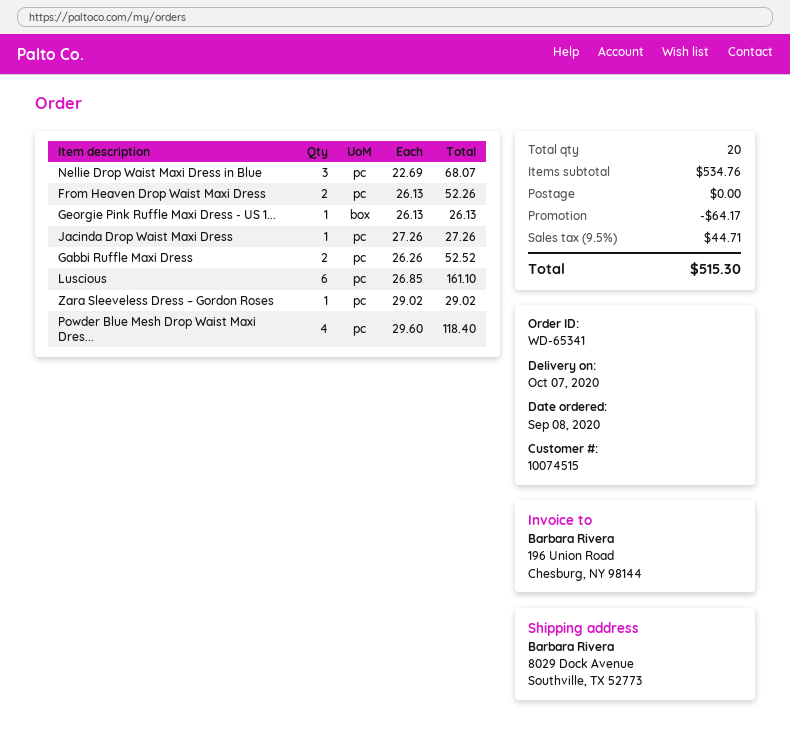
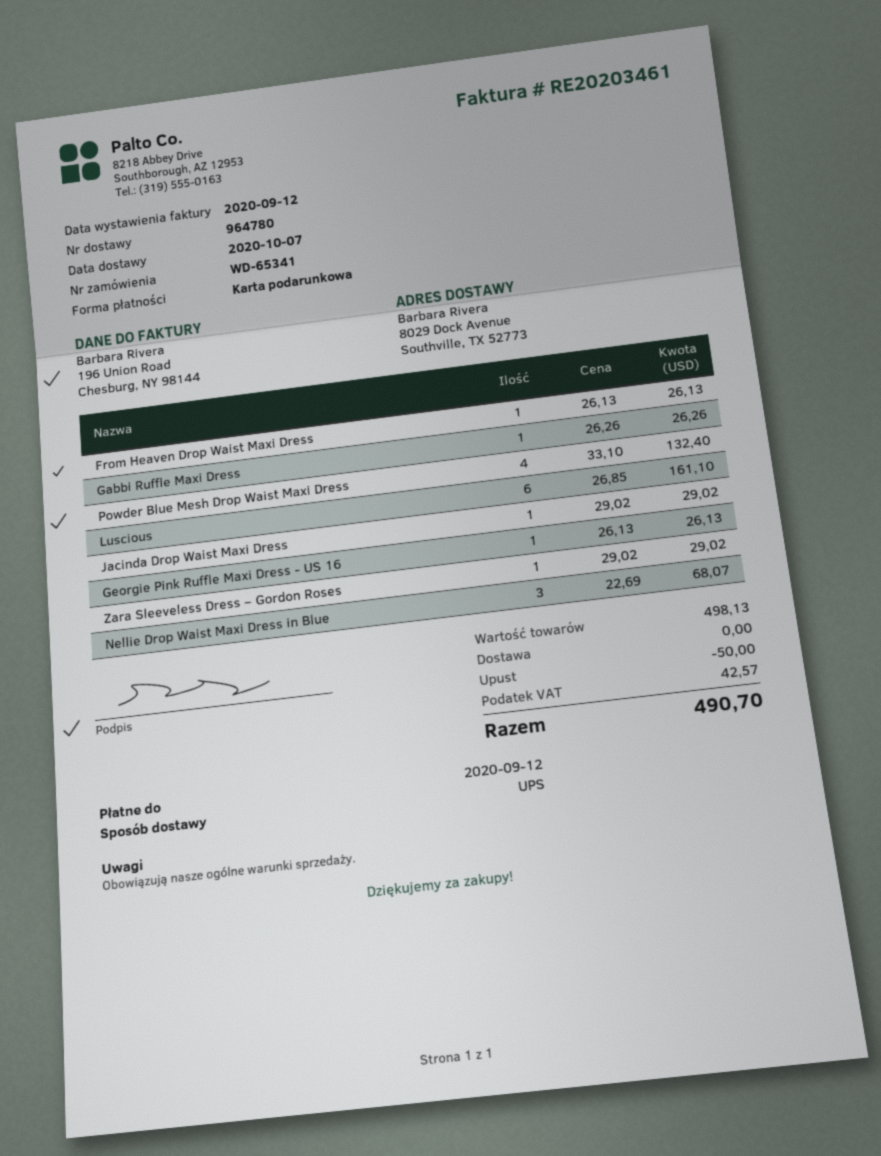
From Heaven Drop Waist Maxi Dress: 2 x 26.13 = 52.26 -> 1 x 26.13 = 26.13
Jacinda Drop Waist Maxi Dress: 1 x 27.26 = 27.26 -> 1 x 29.02 = 29.02
Gabbi Ruffle Maxi Dress: 2 x 26.26 = 52.52 -> 1 x 26.26 = 26.26
Powder Blue Mesh Drop Waist Maxi Dres...: 4 x 29.60 = 118.40 -> 4 x 33.10 = 132.40
subtotal: 534.76 -> 498.13
discount: 64.17 -> 50.00
tax: 44.71 -> 42.57
total: 515.30 -> 490.70

